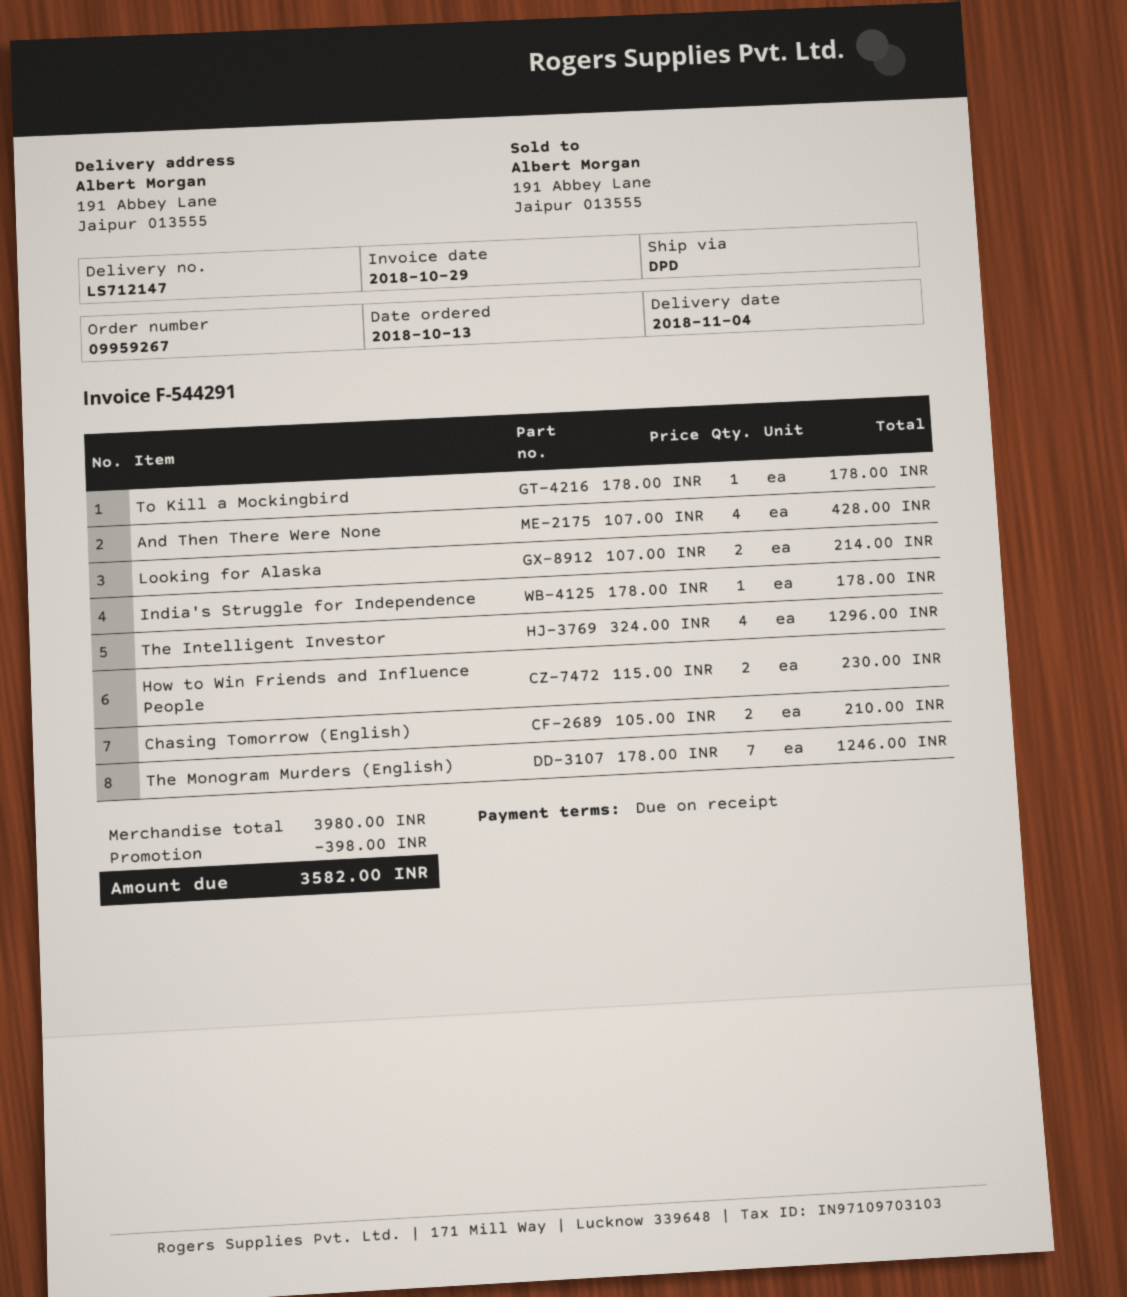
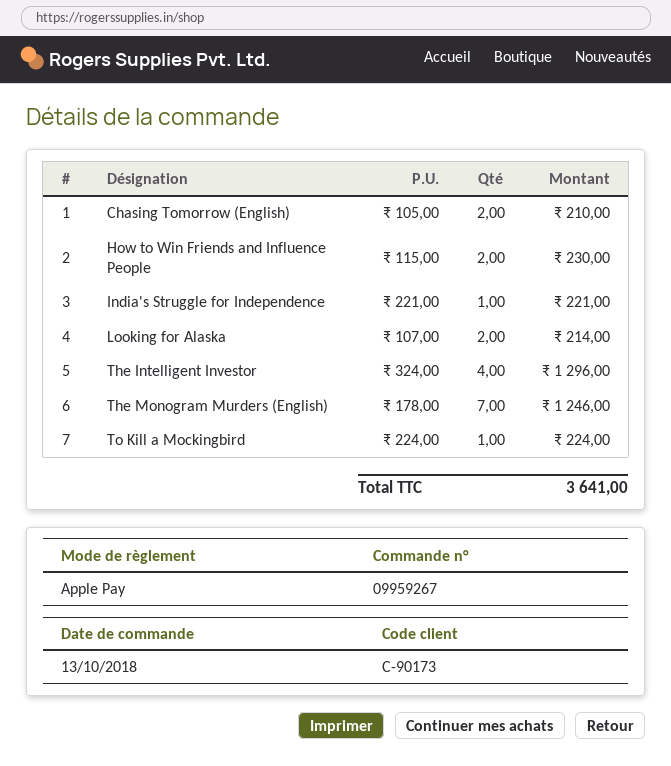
To Kill a Mockingbird: 1 x 178.00 = 178.00 -> 1 x 224.00 = 224.00
And Then There Were None: 4 x 107.00 = 428.00 -> none
India's Struggle for Independence: 1 x 178.00 = 178.00 -> 1 x 221.00 = 221.00
discount: 398.00 -> none
total: 3582.00 -> 3641.00

